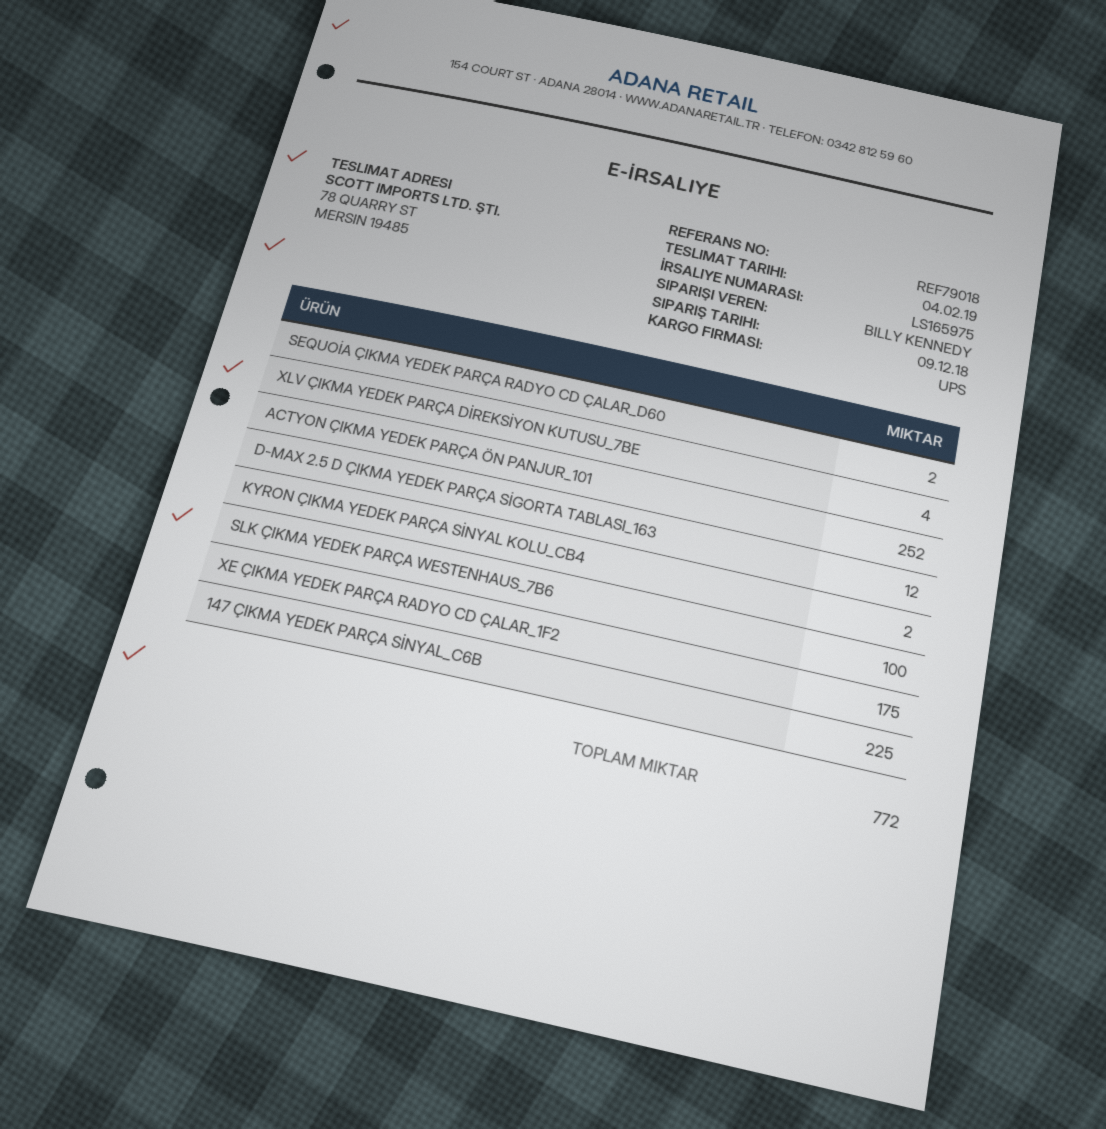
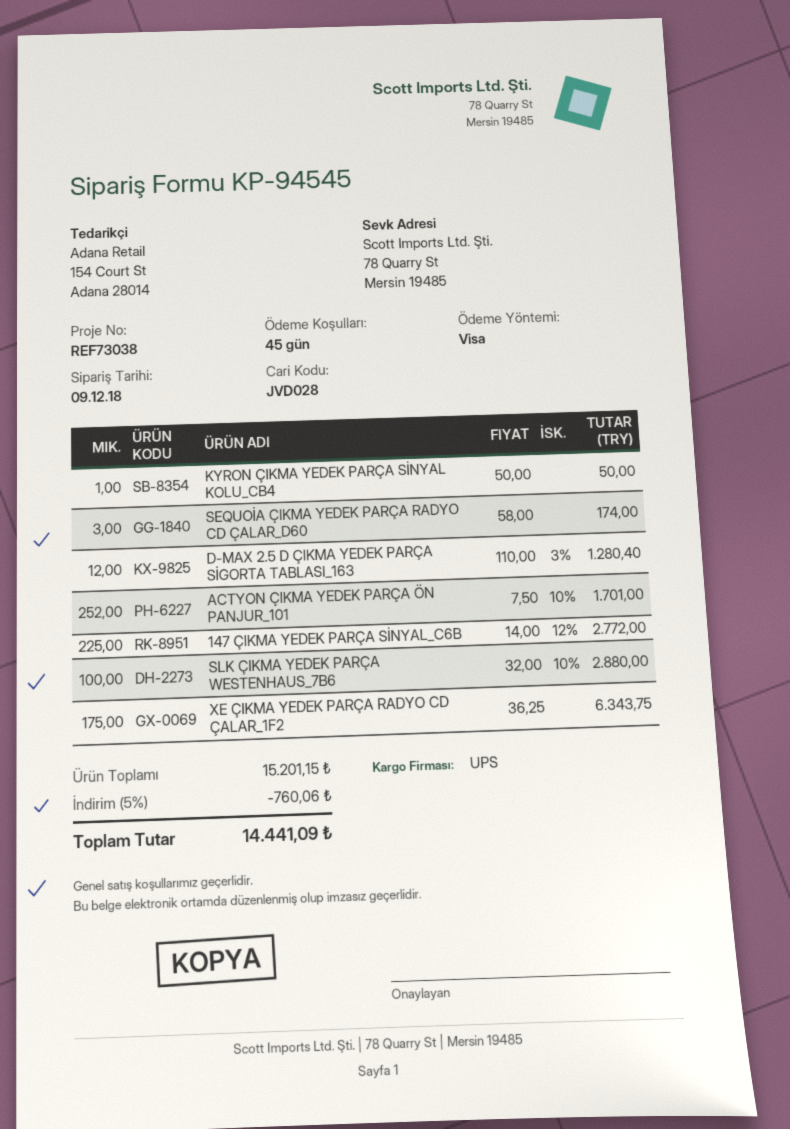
reference: REF79018 -> REF73038
SEQUOİA ÇIKMA YEDEK PARÇA RADYO CD ÇALAR_D60: 2 -> 3
XLV ÇIKMA YEDEK PARÇA DİREKSİYON KUTUSU_7BE: 4 -> none
KYRON ÇIKMA YEDEK PARÇA SİNYAL KOLU_CB4: 2 -> 1

